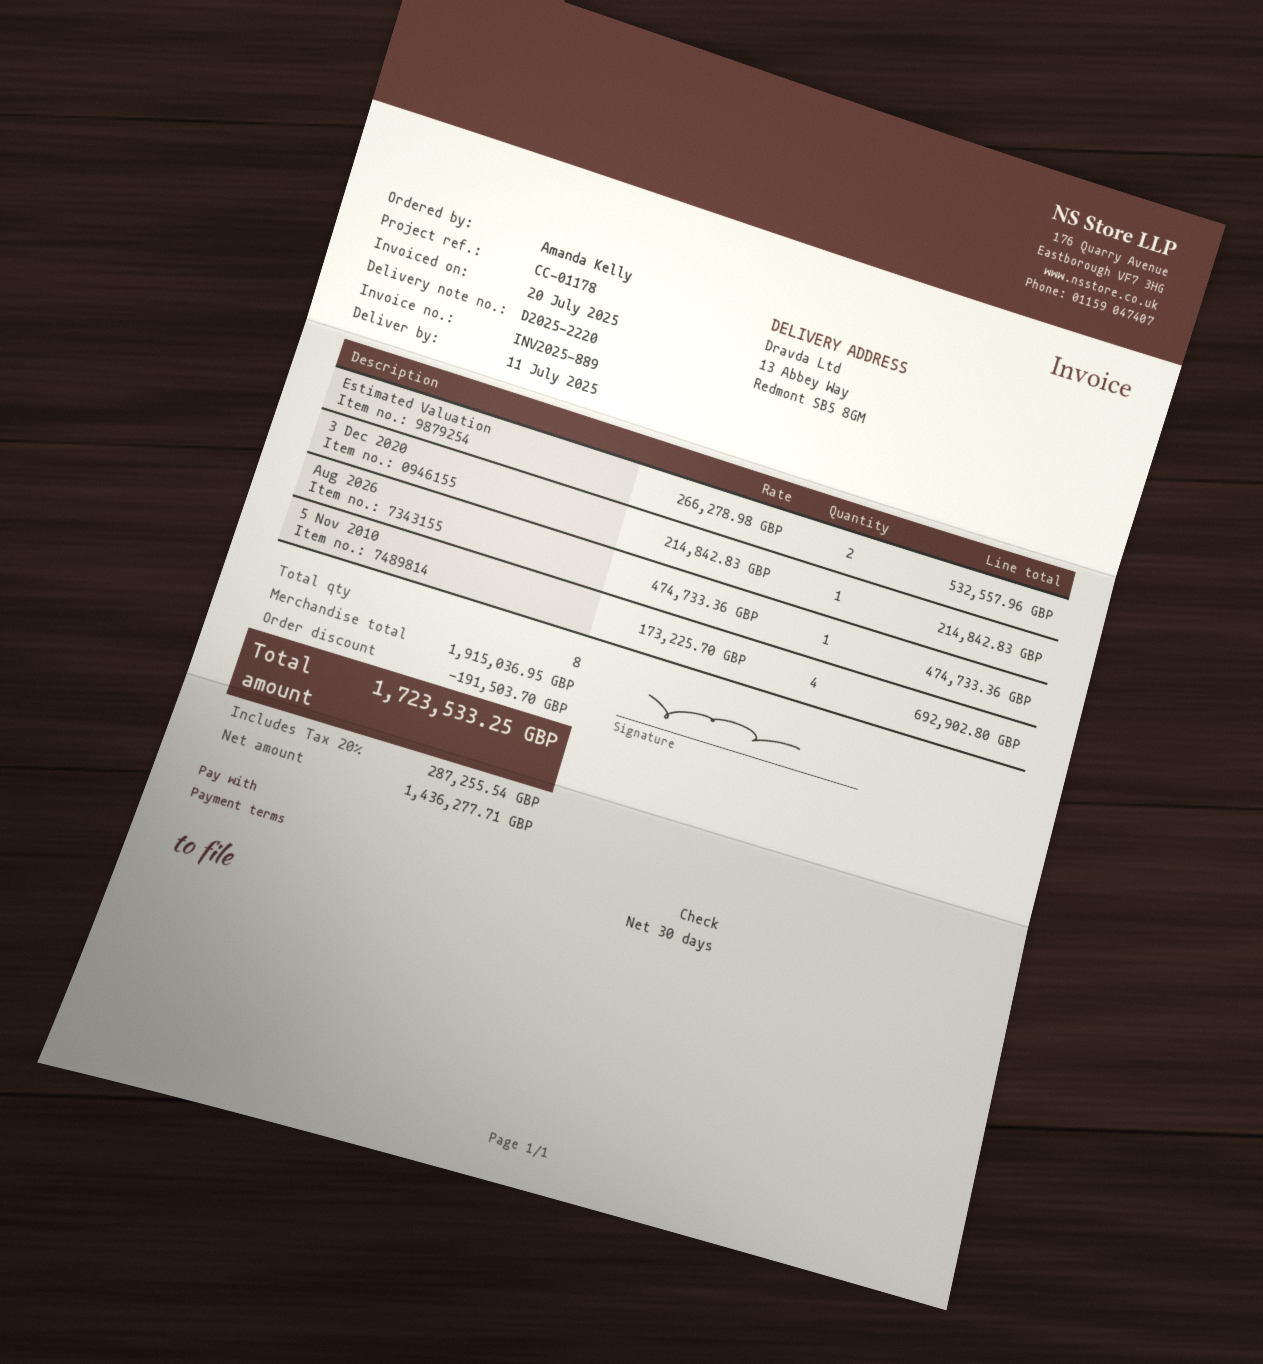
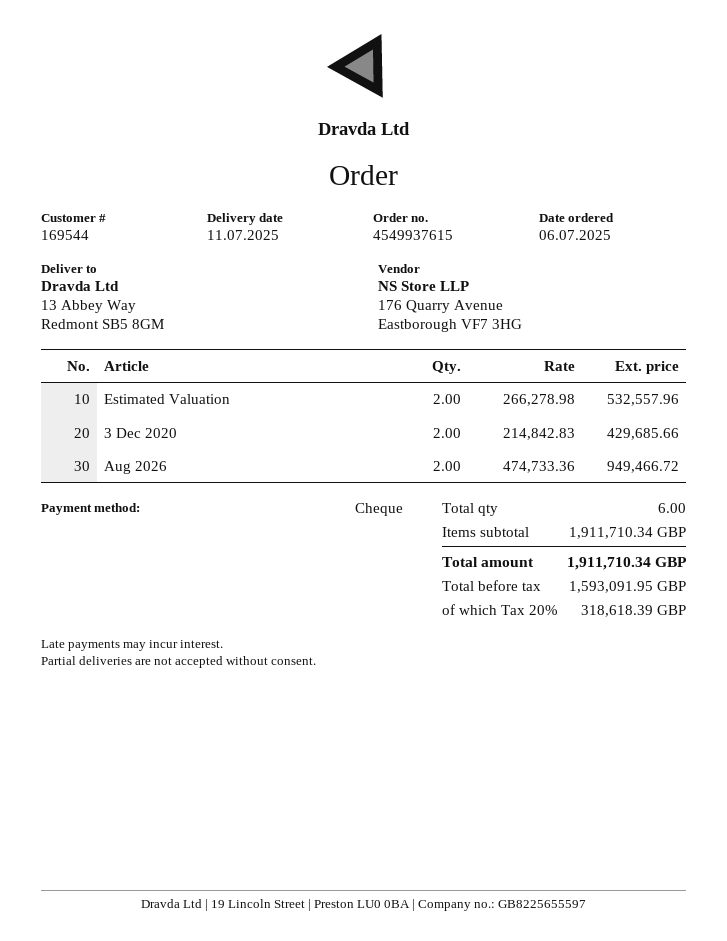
3 Dec 2020: 1 x 214842.83 = 214842.83 -> 2 x 214842.83 = 429685.66
Aug 2026: 1 x 474733.36 = 474733.36 -> 2 x 474733.36 = 949466.72
5 Nov 2010: 4 x 173225.70 = 692902.80 -> none
total quantity: 8 -> 6
subtotal: 1915036.95 -> 1911710.34
discount: 191503.70 -> none
net: 1436277.71 -> 1593091.95
tax: 20% = 287255.54 -> 20% = 318618.39
total: 1723533.25 -> 1911710.34

